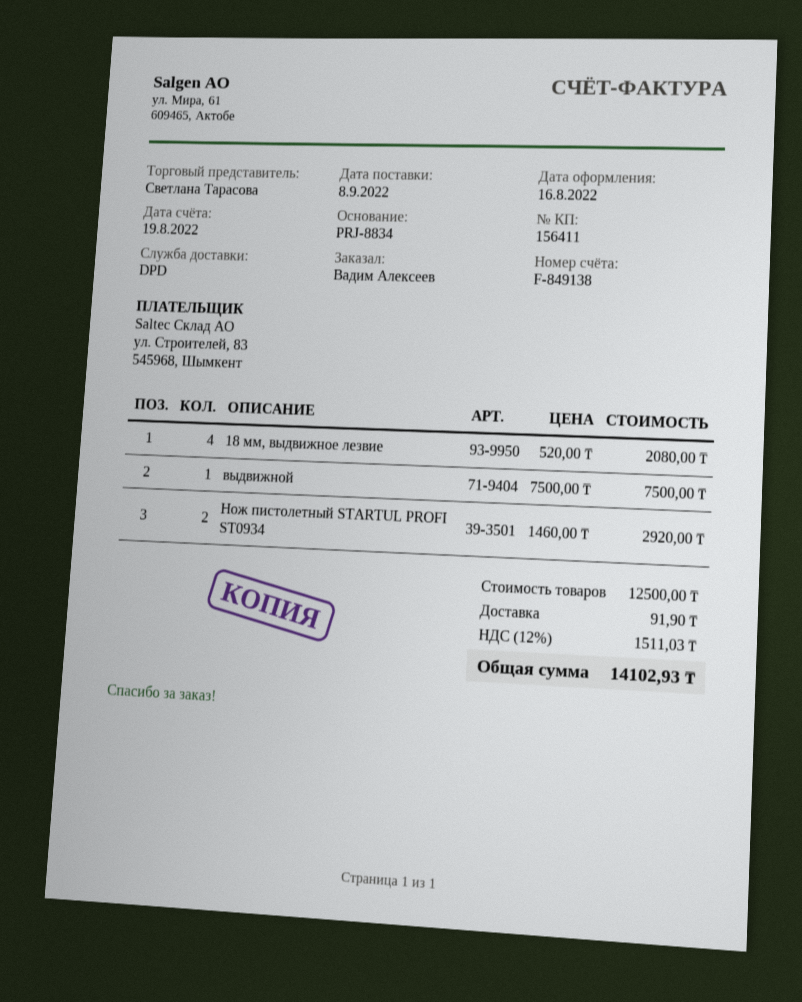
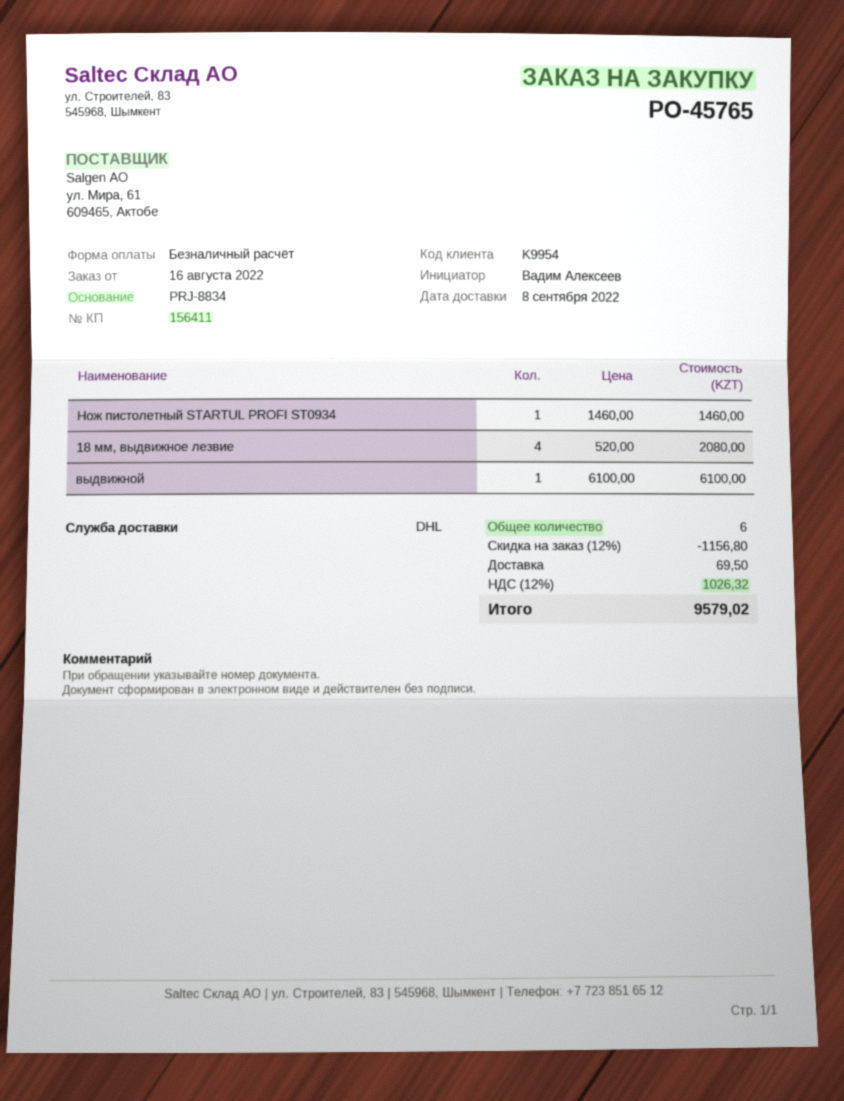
shipping method: DPD -> DHL
выдвижной: 1 x 7500.00 = 7500.00 -> 1 x 6100.00 = 6100.00
Нож пистолетный STARTUL PROFI ST0934: 2 x 1460.00 = 2920.00 -> 1 x 1460.00 = 1460.00
discount: none -> 12% = 1156.80
shipping: 91.90 -> 69.50
tax: 12% = 1511.03 -> 12% = 1026.32
total: 14102.93 -> 9579.02

